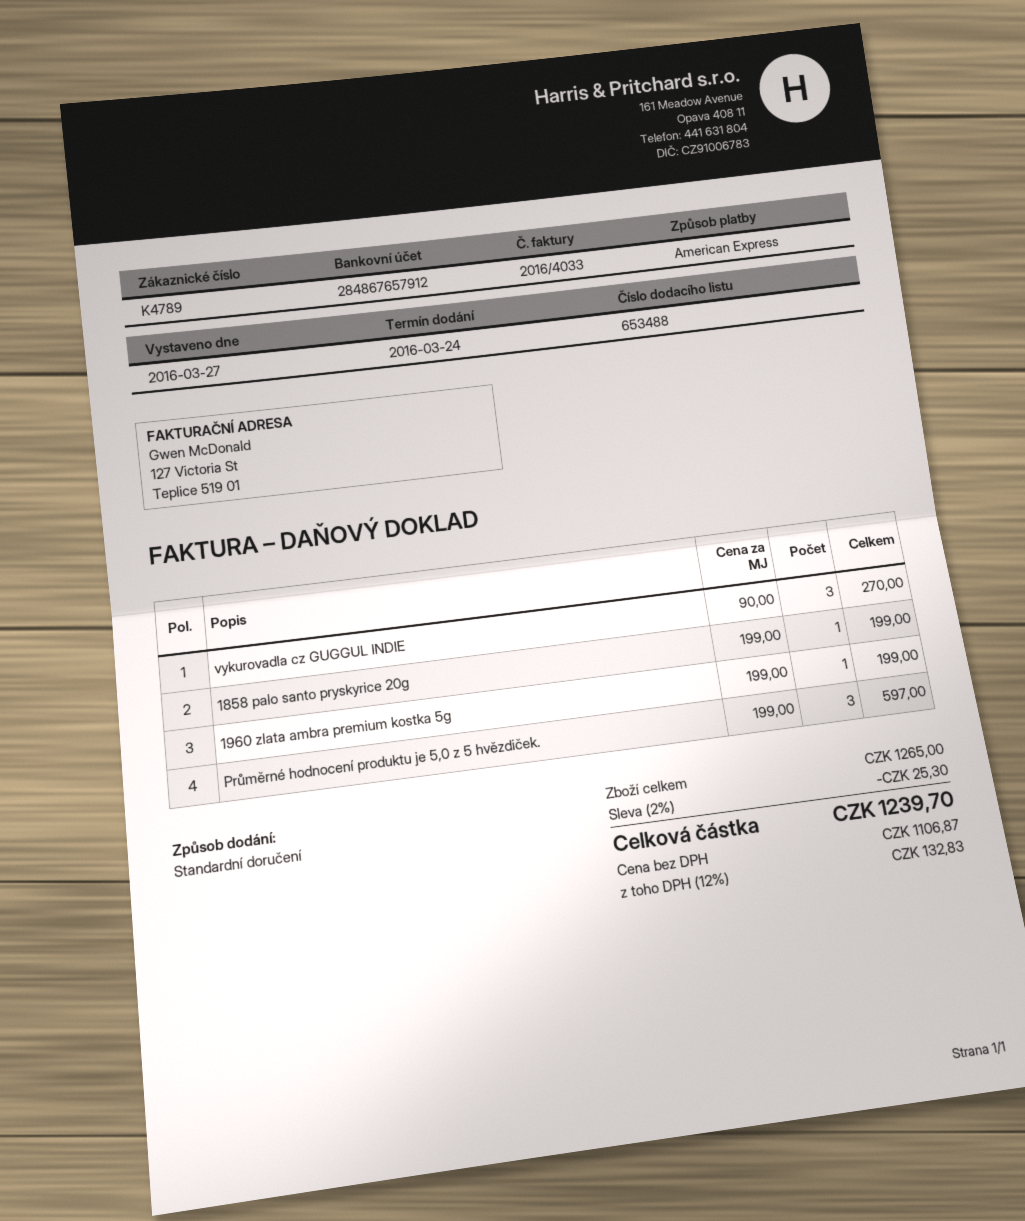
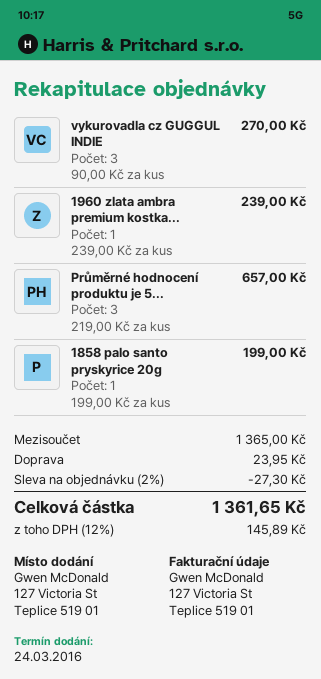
1960 zlata ambra premium kostka 5g: 1 x 199.00 = 199.00 -> 1 x 239.00 = 239.00
Průměrné hodnocení produktu je 5,0 z 5 hvězdiček.: 3 x 199.00 = 597.00 -> 3 x 219.00 = 657.00
subtotal: 1265.00 -> 1365.00
discount: 2% = 25.30 -> 2% = 27.30
shipping: none -> 23.95
tax: 12% = 132.83 -> 12% = 145.89
total: 1239.70 -> 1361.65

